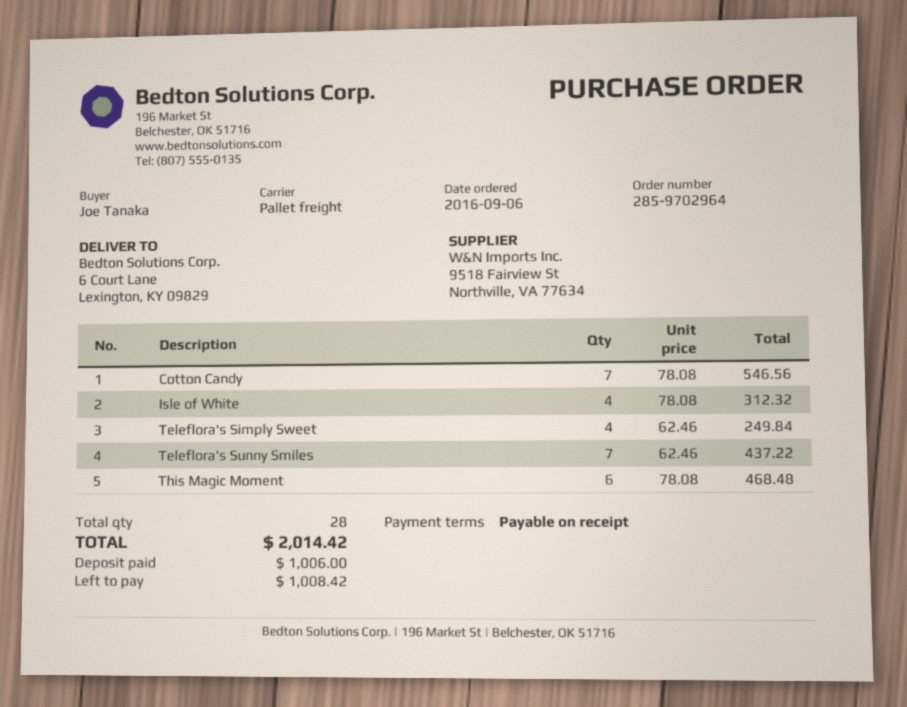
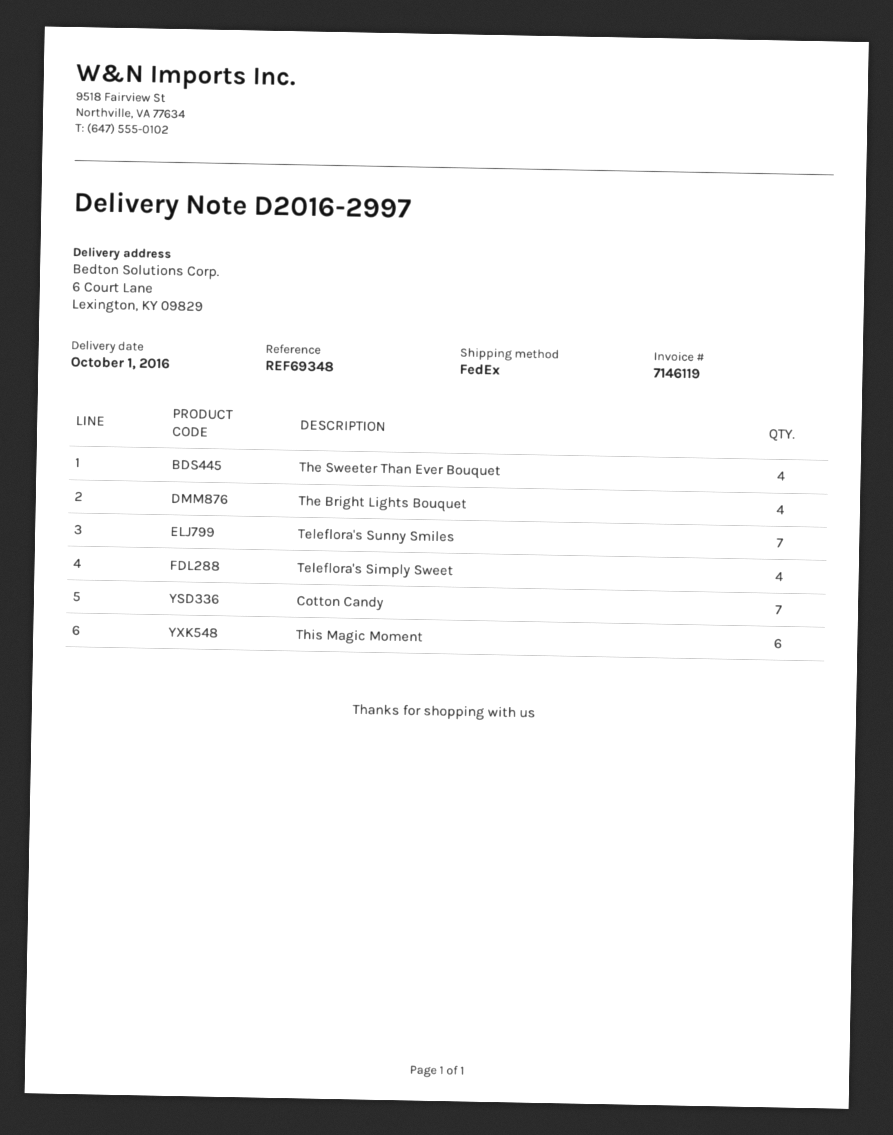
shipping method: pallet freight -> FedEx
Isle of White: 4 -> none
The Sweeter Than Ever Bouquet: none -> 4
The Bright Lights Bouquet: none -> 4

